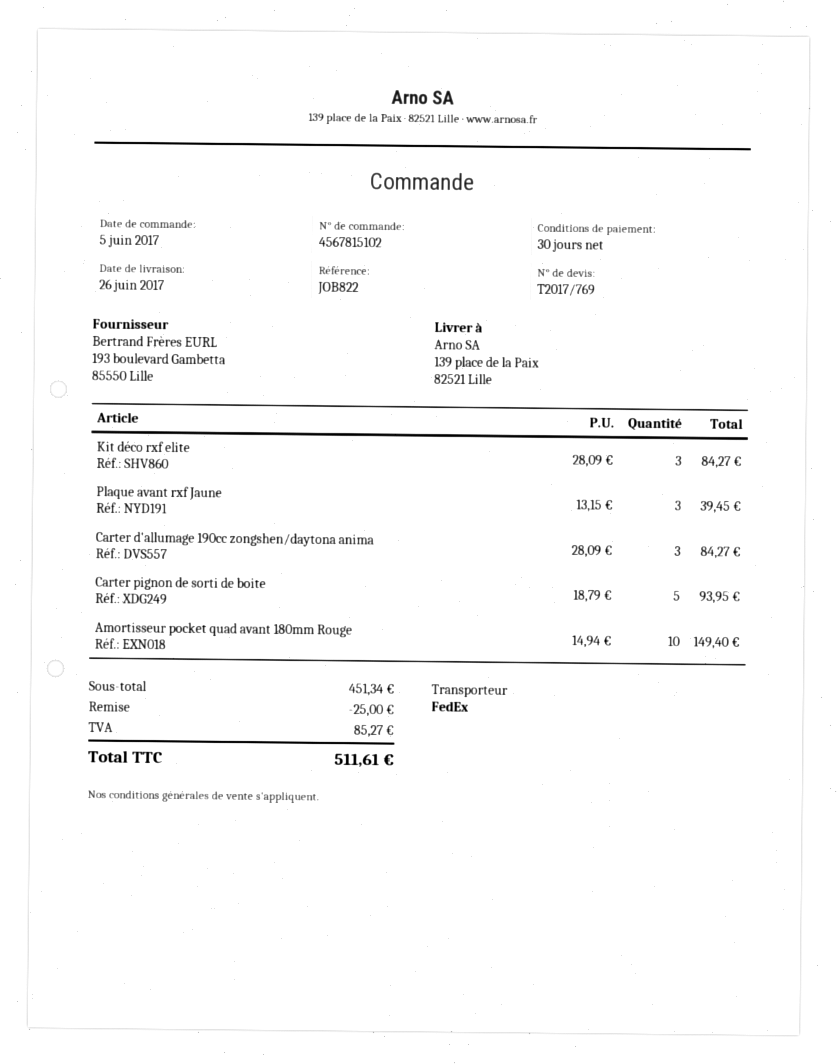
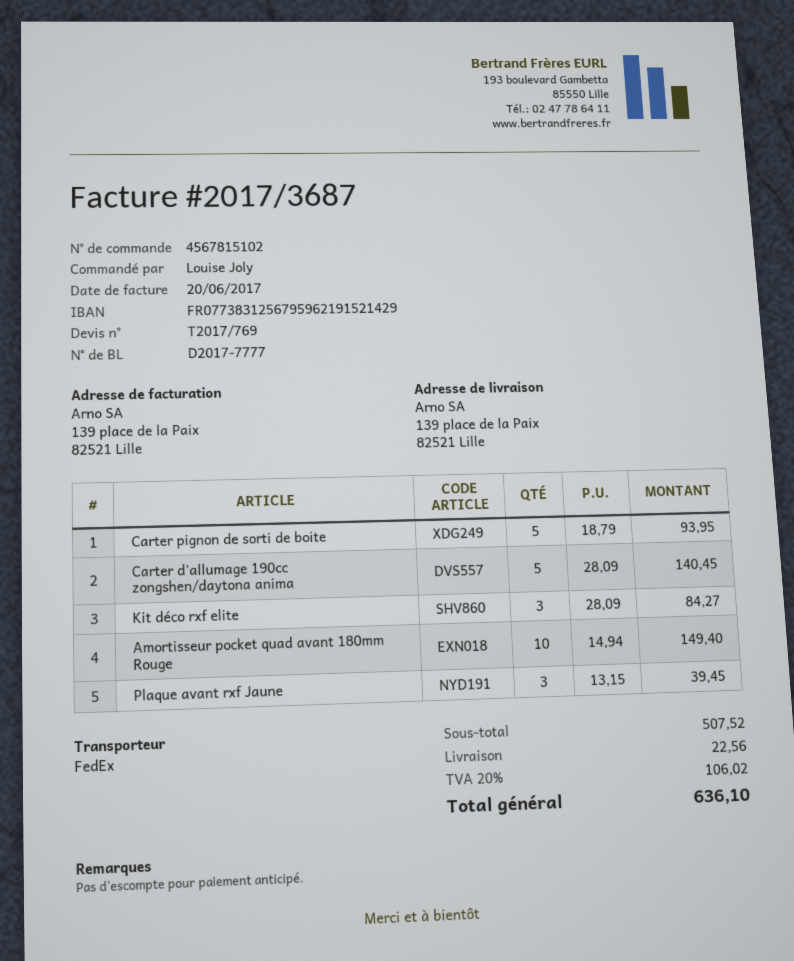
Carter d'allumage 190cc zongshen/daytona anima: 3 x 28.09 = 84.27 -> 5 x 28.09 = 140.45
subtotal: 451.34 -> 507.52
discount: 25.00 -> none
shipping: none -> 22.56
tax: 85.27 -> 106.02
total: 511.61 -> 636.10

